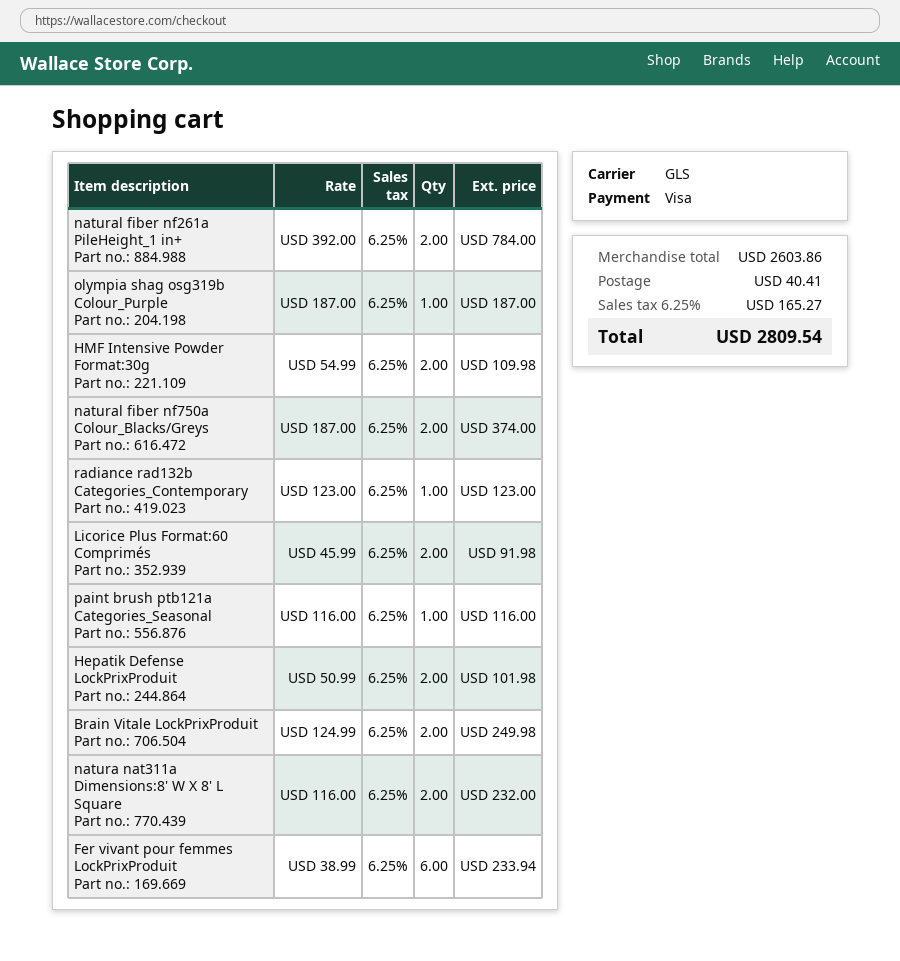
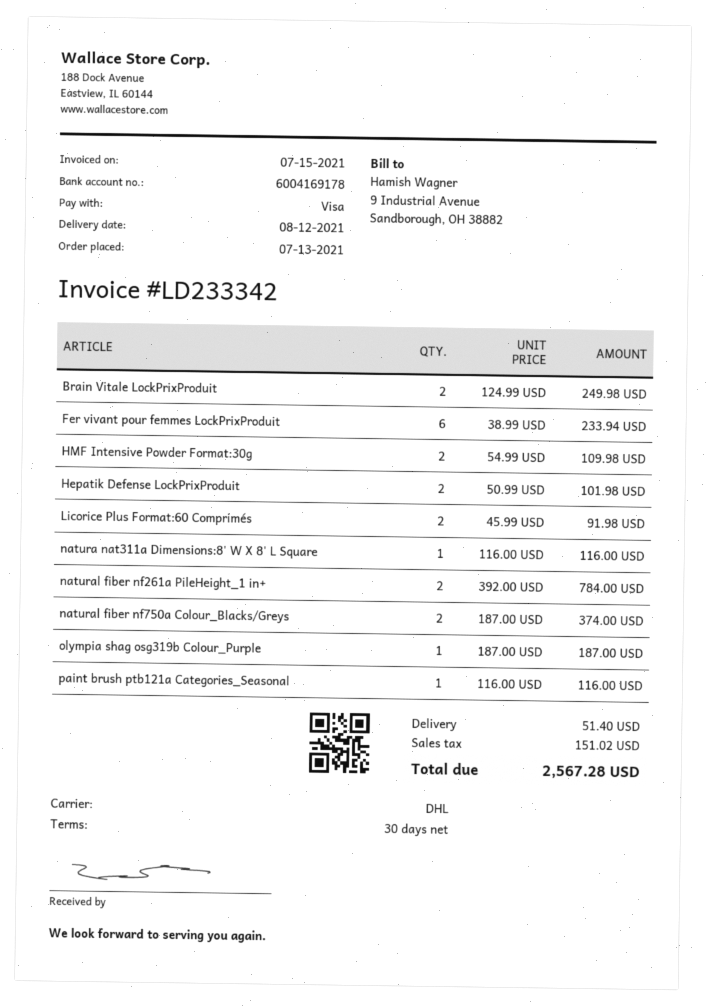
shipping method: GLS -> DHL
radiance rad132b Categories_Contemporary: 1 x 123.00 = 123.00 -> none
natura nat311a Dimensions:8' W X 8' L Square: 2 x 116.00 = 232.00 -> 1 x 116.00 = 116.00
shipping: 40.41 -> 51.40
tax: 165.27 -> 151.02
total: 2809.54 -> 2567.28

